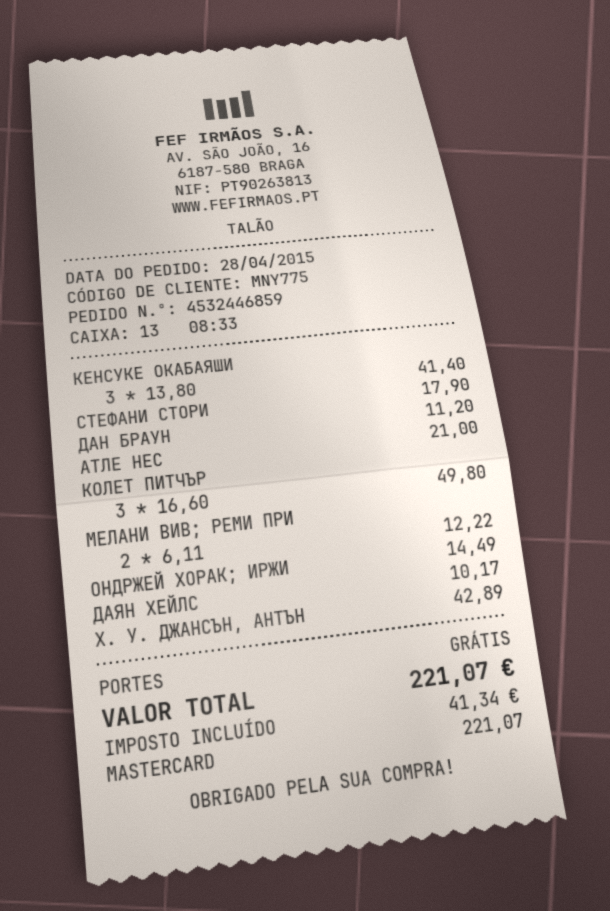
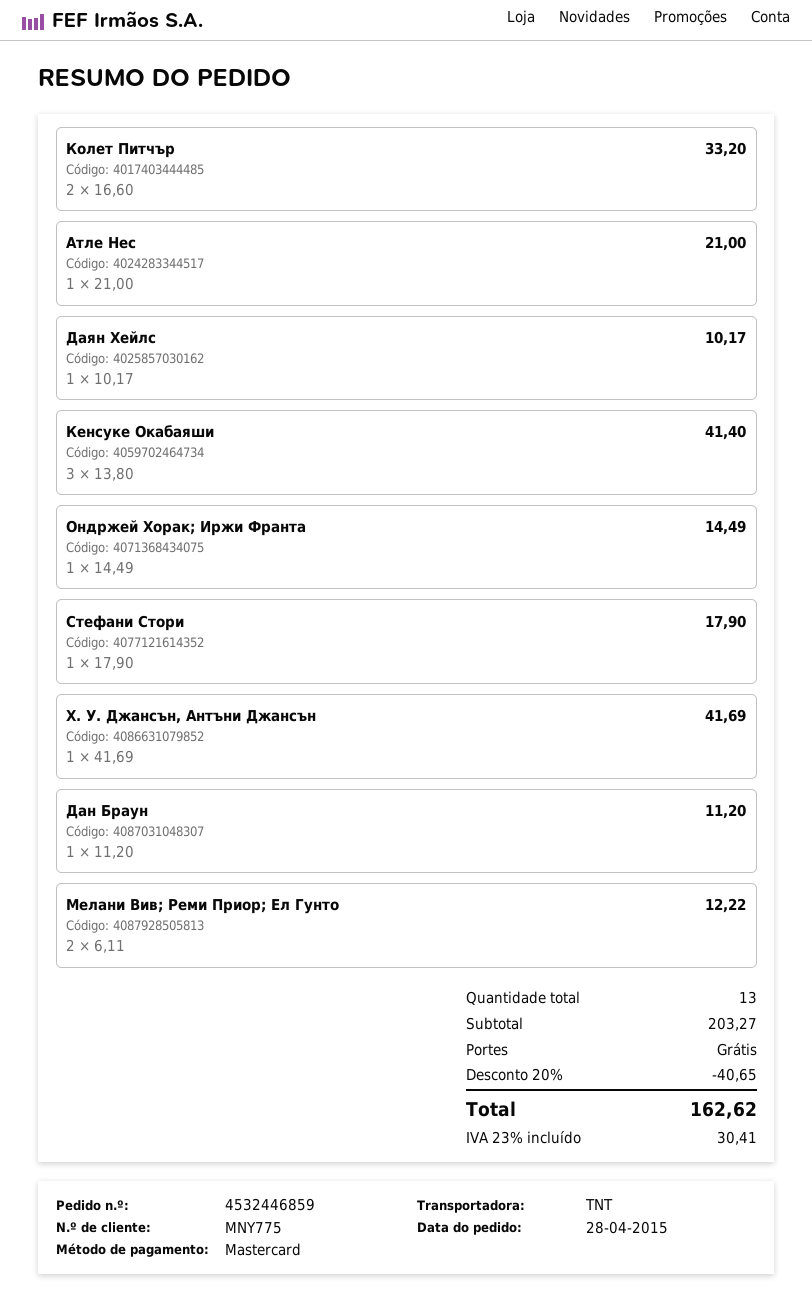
КОЛЕТ ПИТЧЪР: 3 x 16.60 = 49.80 -> 2 x 16.60 = 33.20
Х. У. ДЖАНСЪН, АНТЪН: 1 x 42.89 = 42.89 -> 1 x 41.69 = 41.69
discount: none -> 20% = 40.65
tax: 41.34 -> 30.41
total: 221.07 -> 162.62

